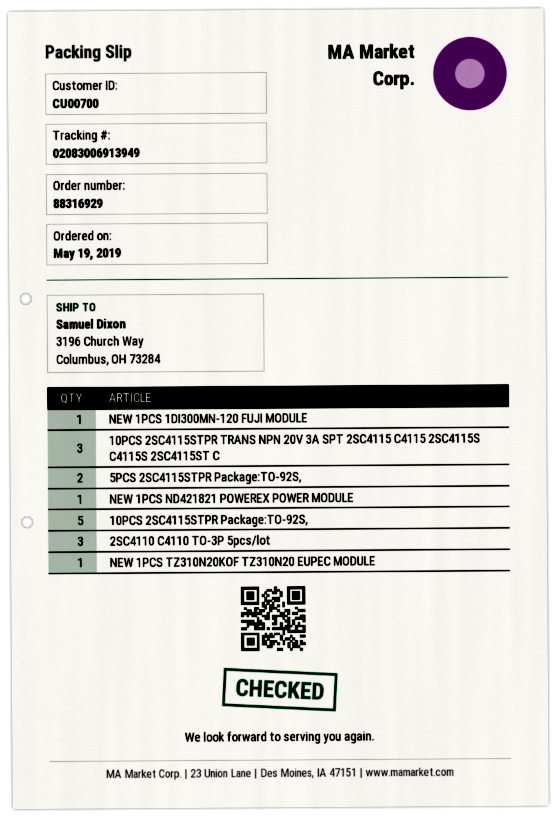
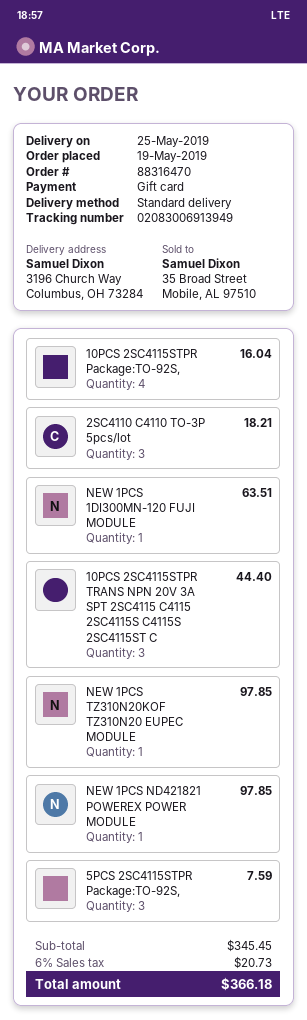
order number: 88316929 -> 88316470
5PCS 2SC4115STPR Package:TO-92S,: 2 -> 3
10PCS 2SC4115STPR Package:TO-92S,: 5 -> 4

